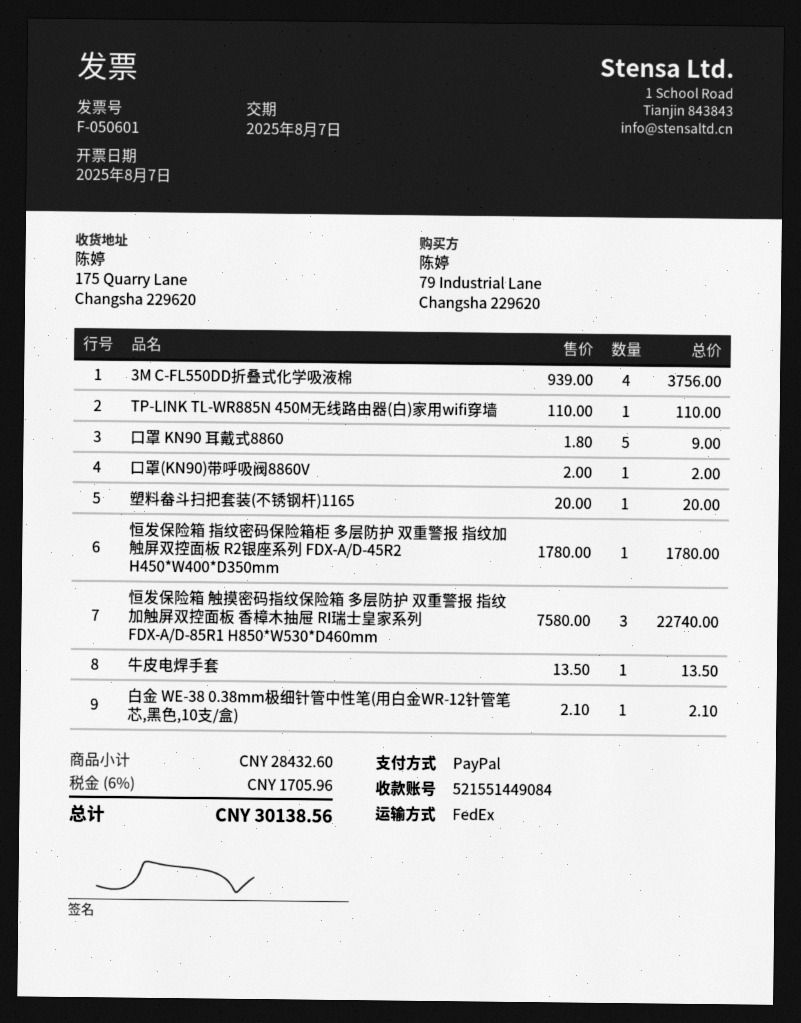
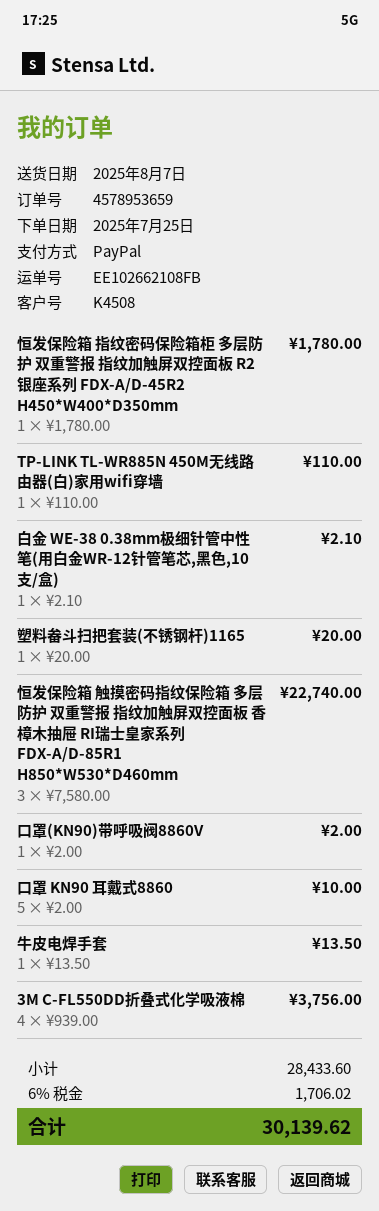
口罩 KN90 耳戴式8860: 5 x 1.80 = 9.00 -> 5 x 2.00 = 10.00
subtotal: 28432.60 -> 28433.60
tax: 6% = 1705.96 -> 6% = 1706.02
total: 30138.56 -> 30139.62

